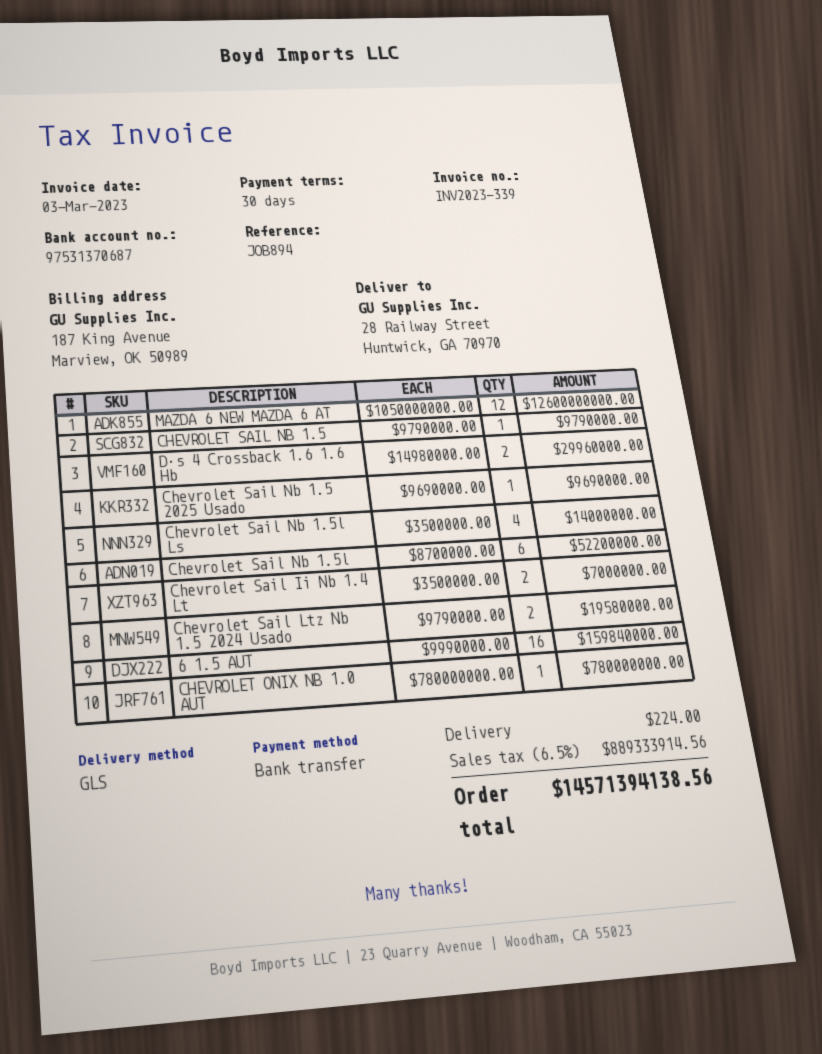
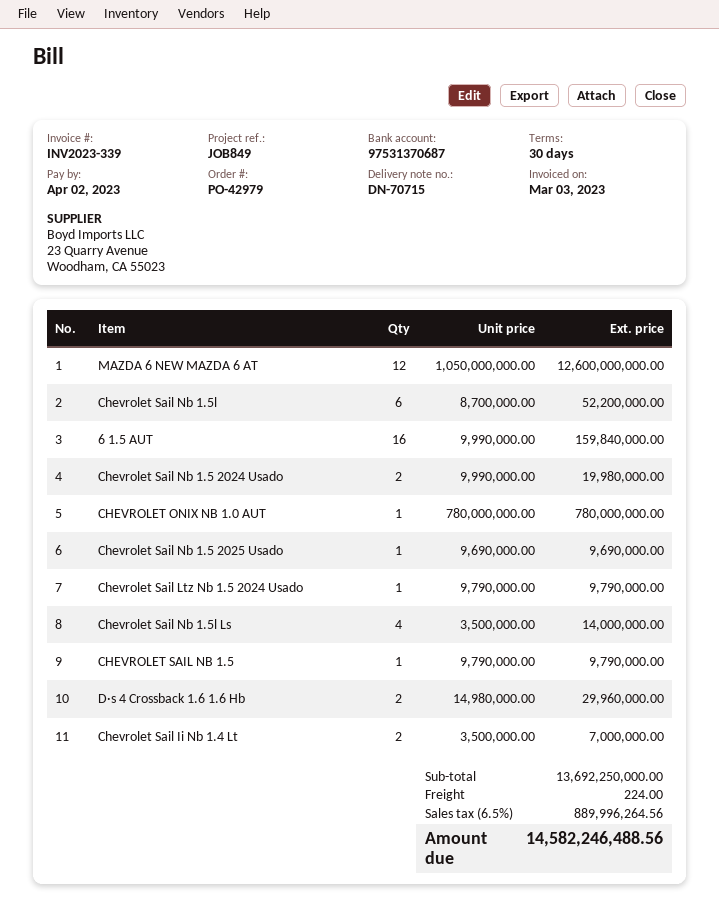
reference: JOB894 -> JOB849
Chevrolet Sail Ltz Nb 1.5 2024 Usado: 2 x 9790000.00 = 19580000.00 -> 1 x 9790000.00 = 9790000.00
Chevrolet Sail Nb 1.5 2024 Usado: none -> 2 x 9990000.00 = 19980000.00
tax: 6.5% = 889333914.56 -> 6.5% = 889996264.56
total: 14571394138.56 -> 14582246488.56

